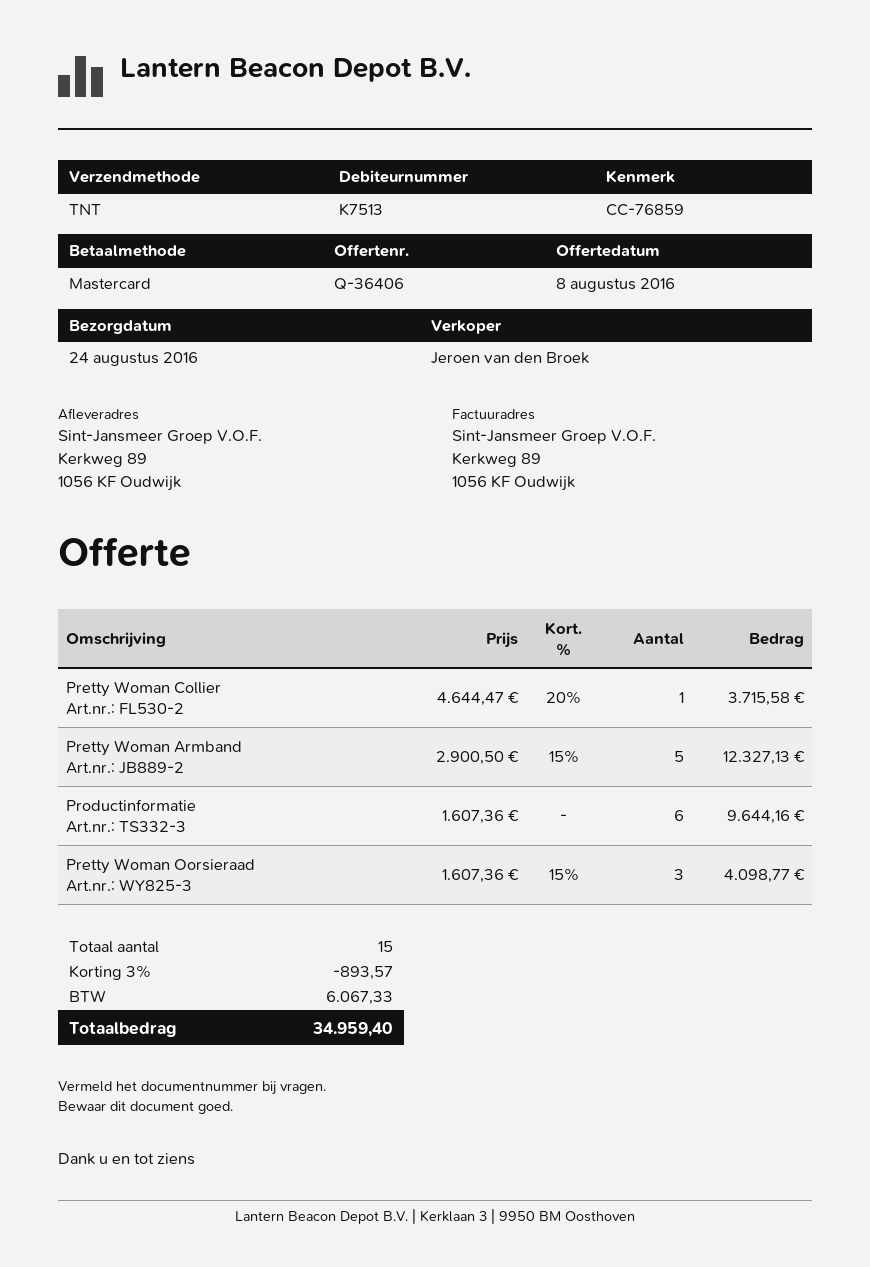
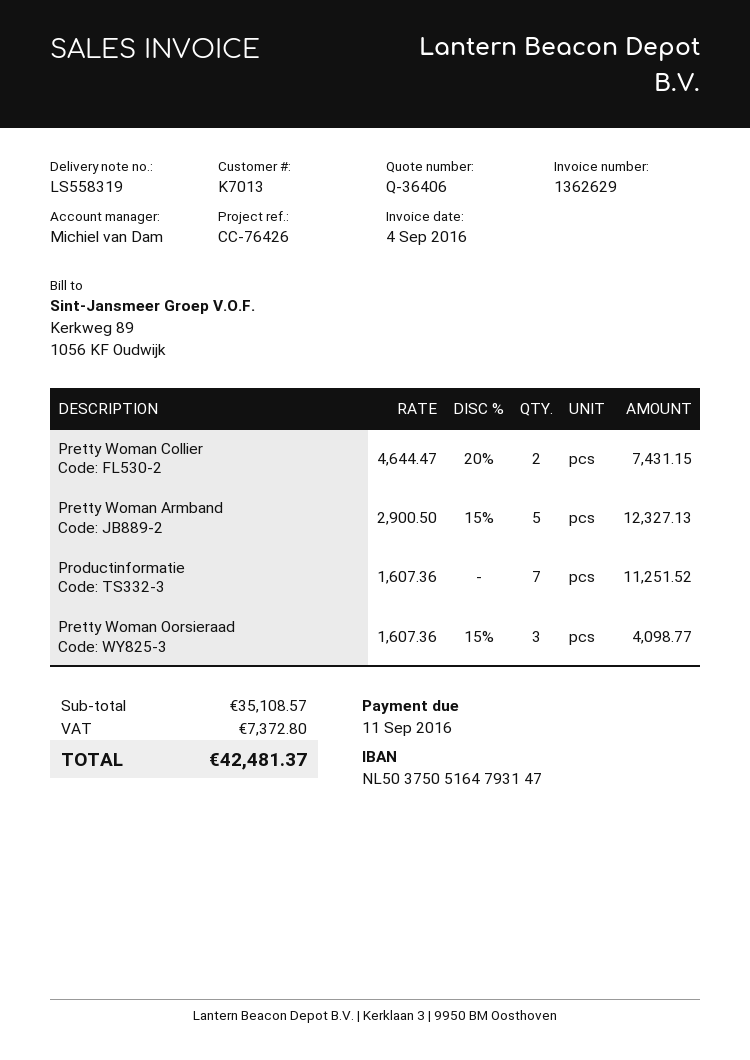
customer number: K7513 -> K7013
reference: CC-76859 -> CC-76426
sales rep: Jeroen van den Broek -> Michiel van Dam
Pretty Woman Collier: 1 x 4644.47 - 20% = 3715.58 -> 2 x 4644.47 - 20% = 7431.15
Productinformatie: 6 x 1607.36 = 9644.16 -> 7 x 1607.36 = 11251.52
discount: 3% = 893.57 -> none
tax: 6067.33 -> 7372.80
total: 34959.40 -> 42481.37

